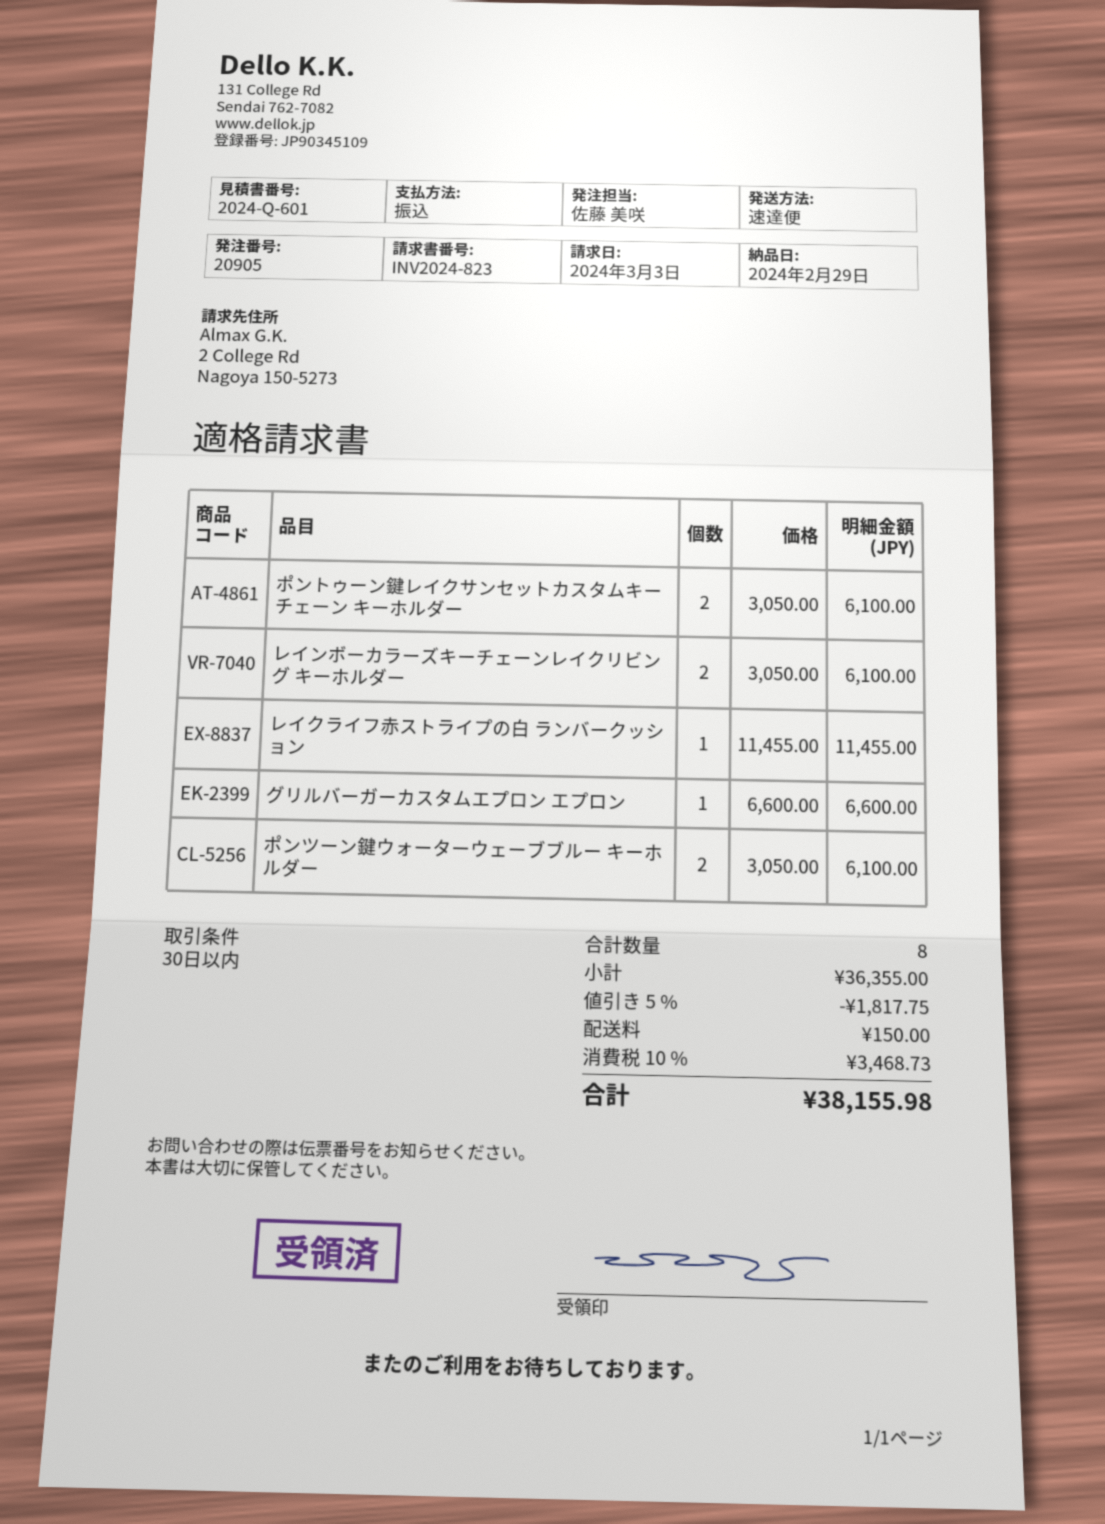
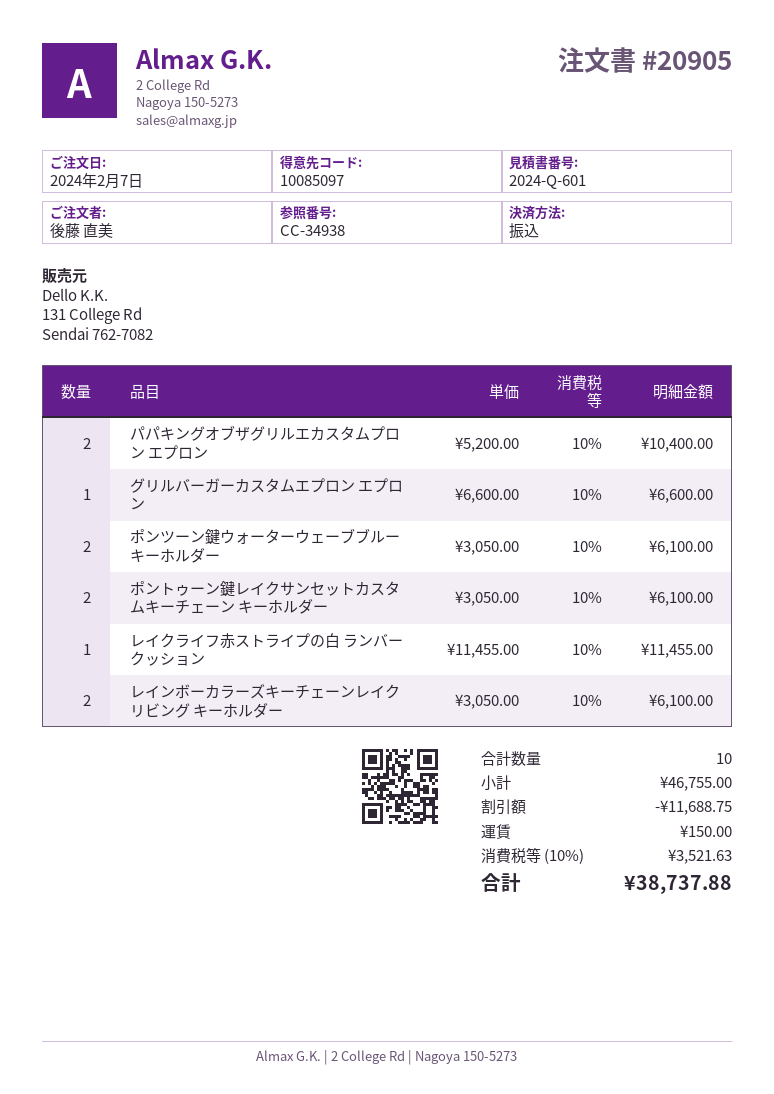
ordered by: 佐藤 美咲 -> 後藤 直美
パパキングオブザグリルエカスタムプロン エプロン: none -> 2 x 5200.00 = 10400.00
total quantity: 8 -> 10
subtotal: 36355.00 -> 46755.00
discount: 1817.75 -> 11688.75
tax: 10% = 3468.73 -> 10% = 3521.63
total: 38155.98 -> 38737.88

